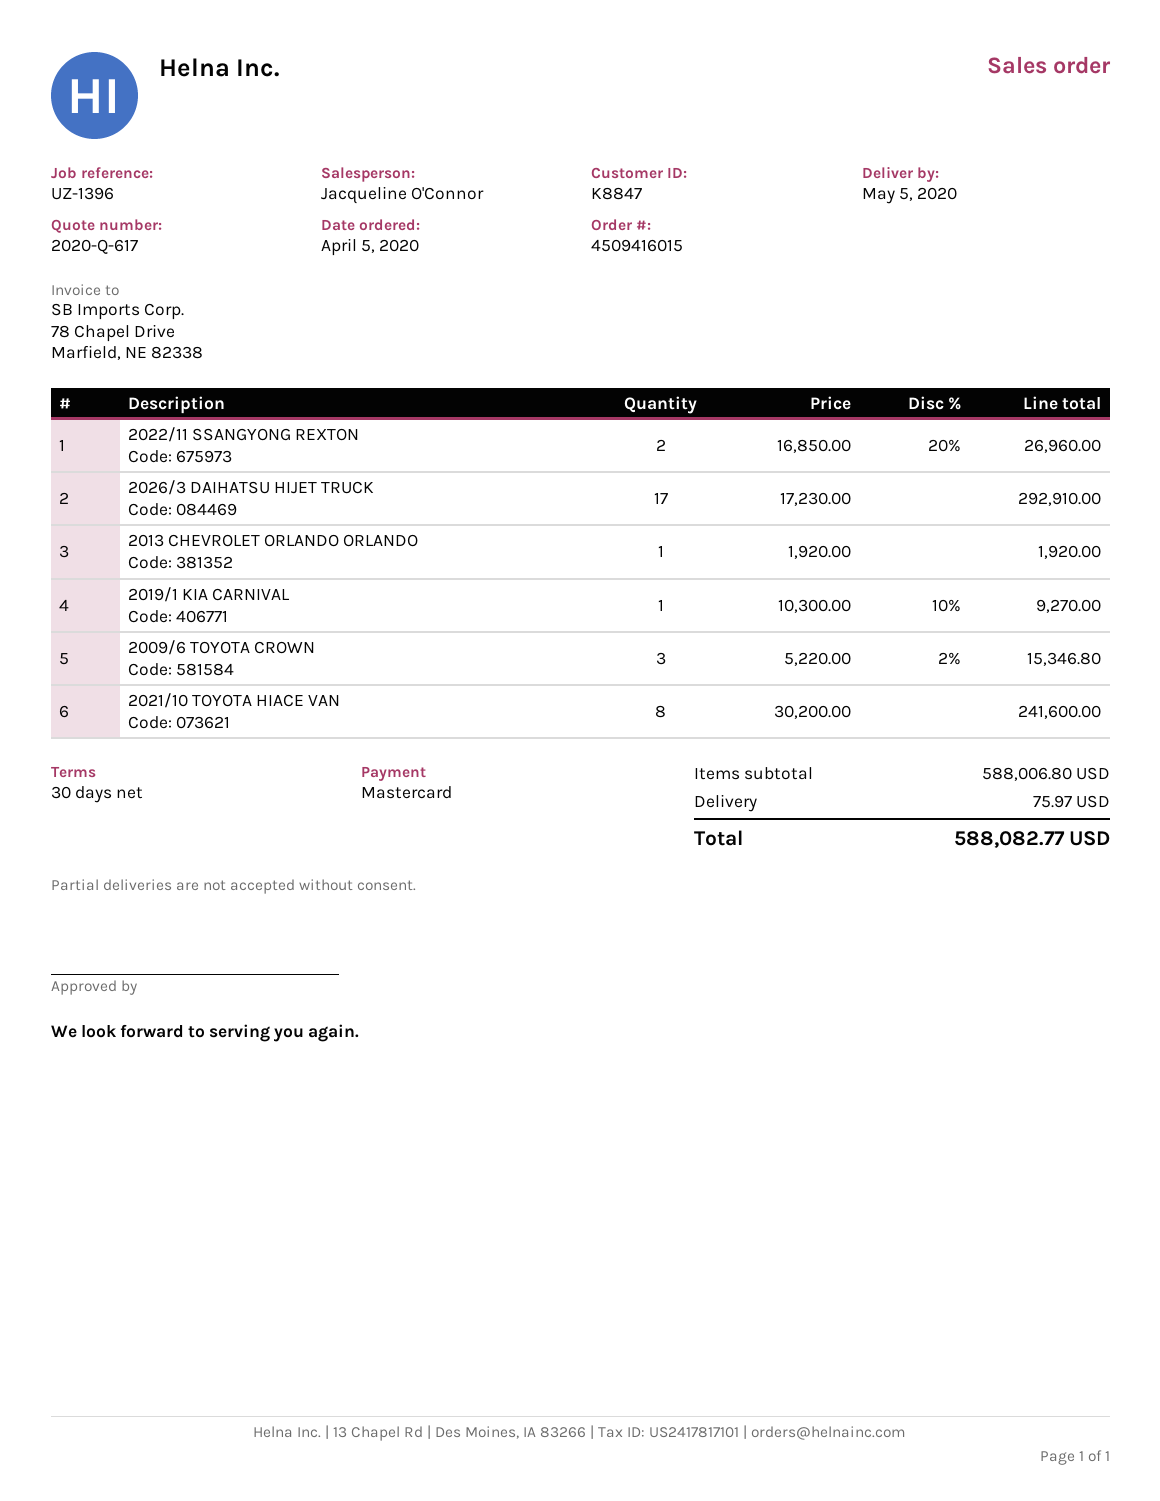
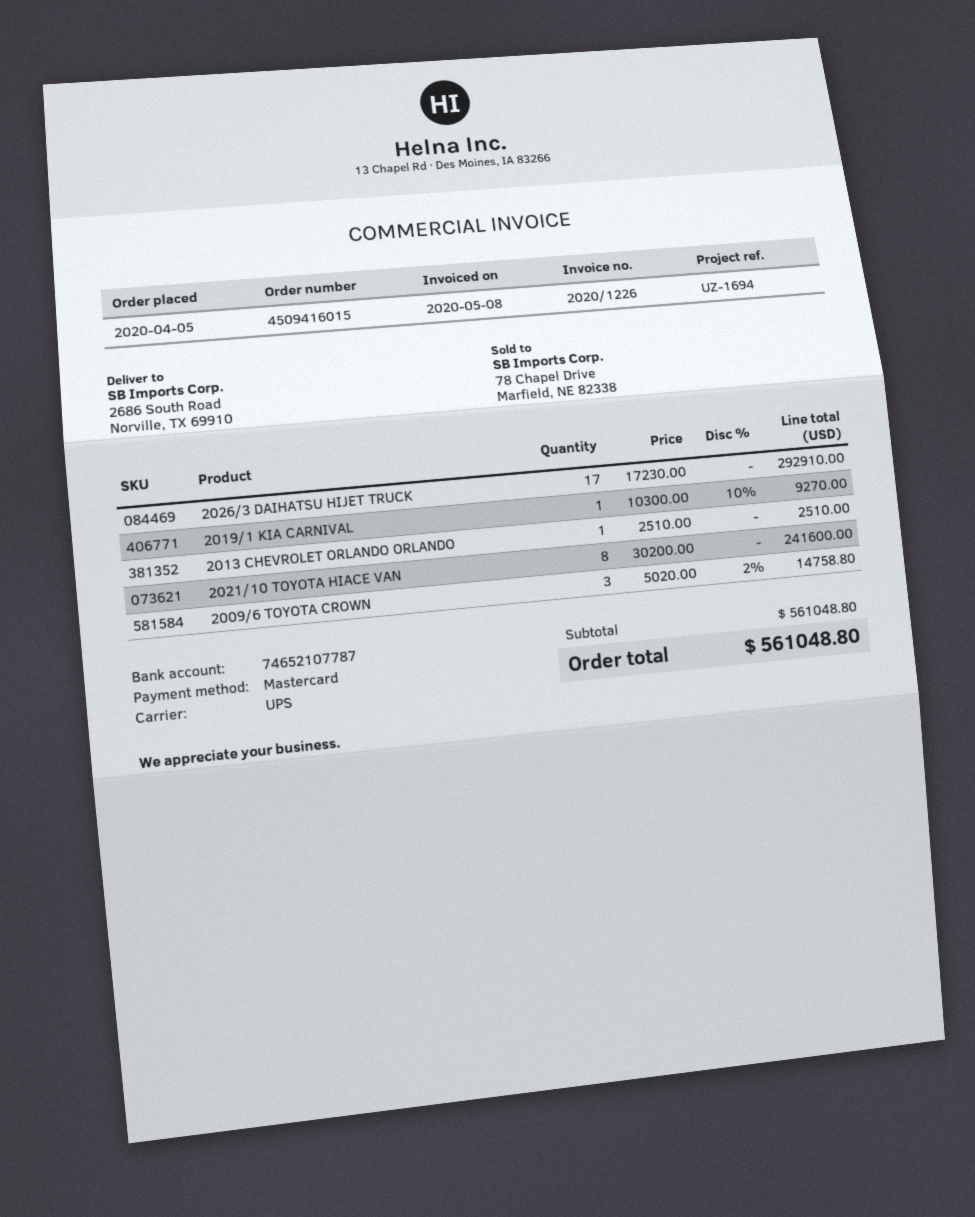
reference: UZ-1396 -> UZ-1694
2022/11 SSANGYONG REXTON: 2 x 16850.00 - 20% = 26960.00 -> none
2013 CHEVROLET ORLANDO ORLANDO: 1 x 1920.00 = 1920.00 -> 1 x 2510.00 = 2510.00
2009/6 TOYOTA CROWN: 3 x 5220.00 - 2% = 15346.80 -> 3 x 5020.00 - 2% = 14758.80
subtotal: 588006.80 -> 561048.80
shipping: 75.97 -> none
total: 588082.77 -> 561048.80

